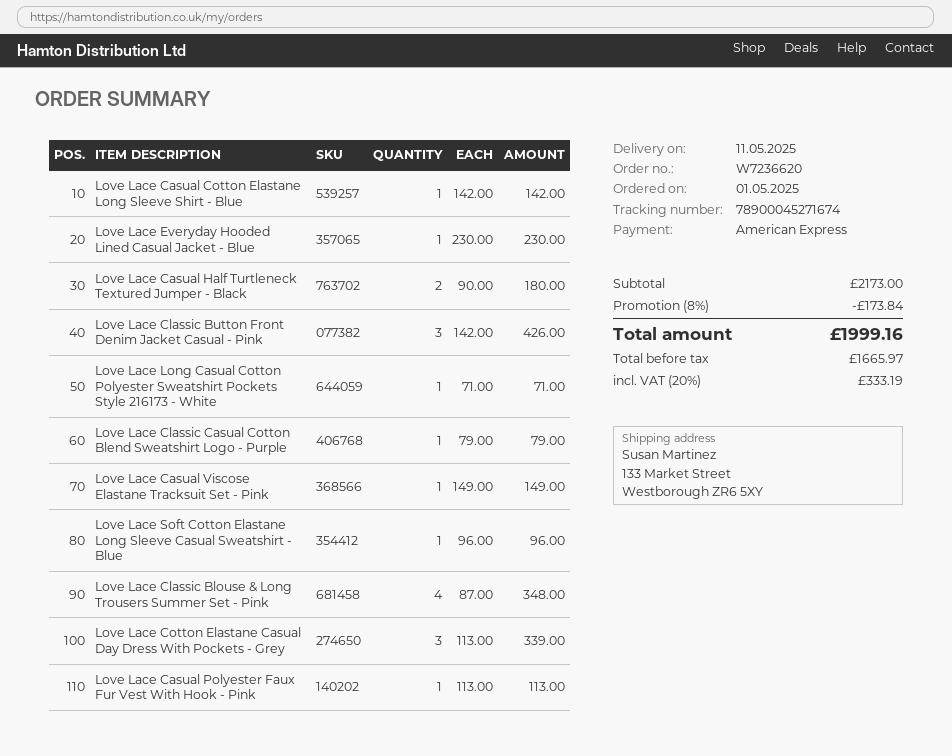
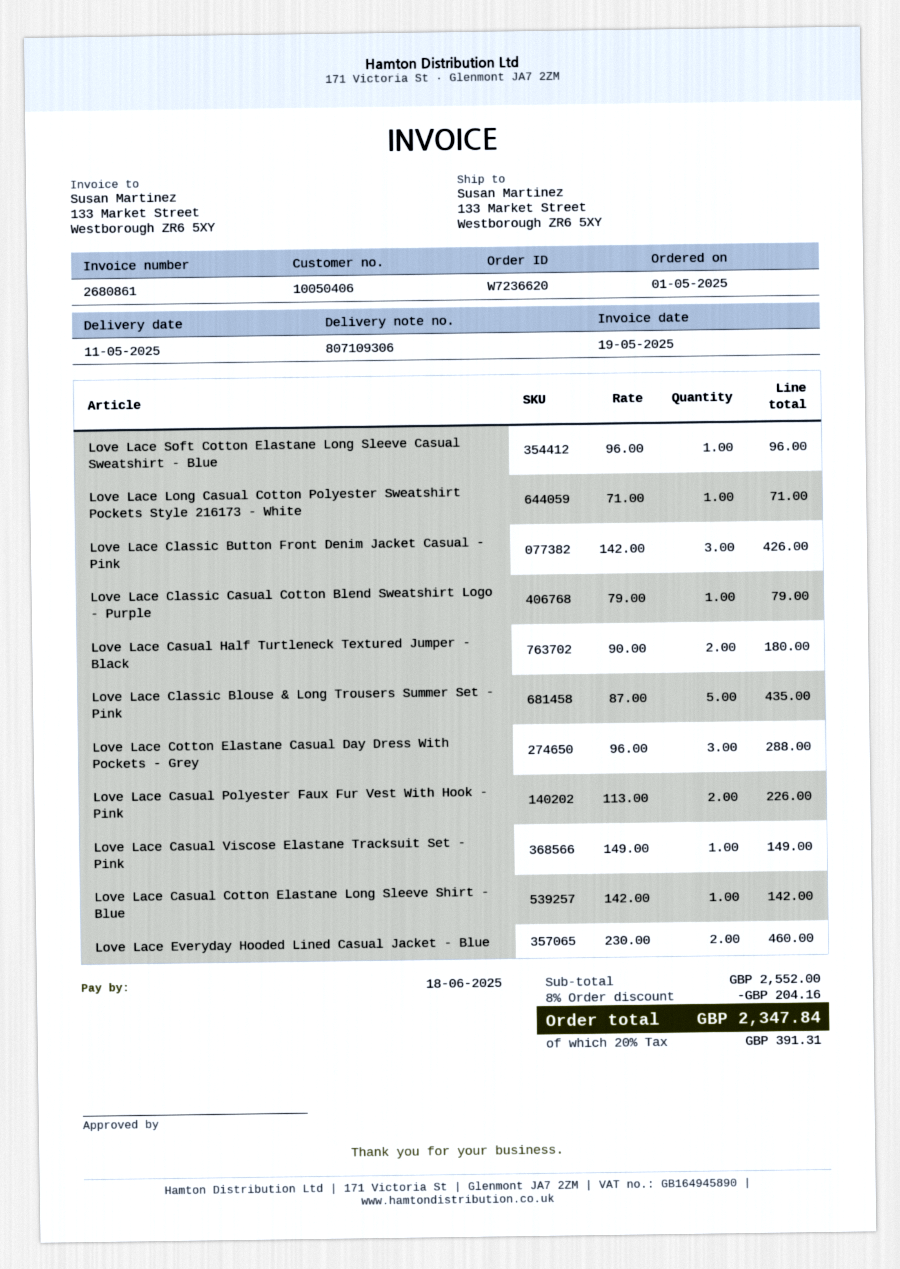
Love Lace Everyday Hooded Lined Casual Jacket - Blue: 1 x 230.00 = 230.00 -> 2 x 230.00 = 460.00
Love Lace Classic Blouse & Long Trousers Summer Set - Pink: 4 x 87.00 = 348.00 -> 5 x 87.00 = 435.00
Love Lace Cotton Elastane Casual Day Dress With Pockets - Grey: 3 x 113.00 = 339.00 -> 3 x 96.00 = 288.00
Love Lace Casual Polyester Faux Fur Vest With Hook - Pink: 1 x 113.00 = 113.00 -> 2 x 113.00 = 226.00
subtotal: 2173.00 -> 2552.00
discount: 8% = 173.84 -> 8% = 204.16
tax: 20% = 333.19 -> 20% = 391.31
total: 1999.16 -> 2347.84

